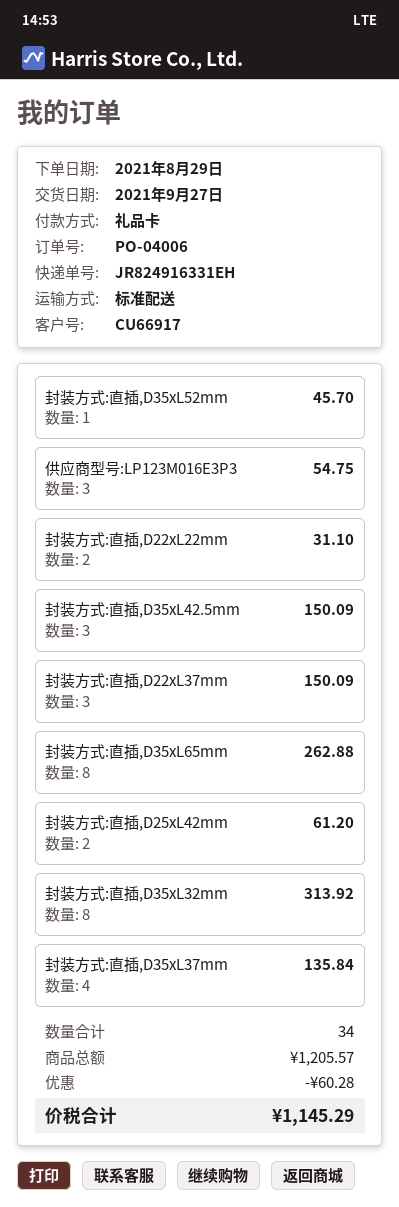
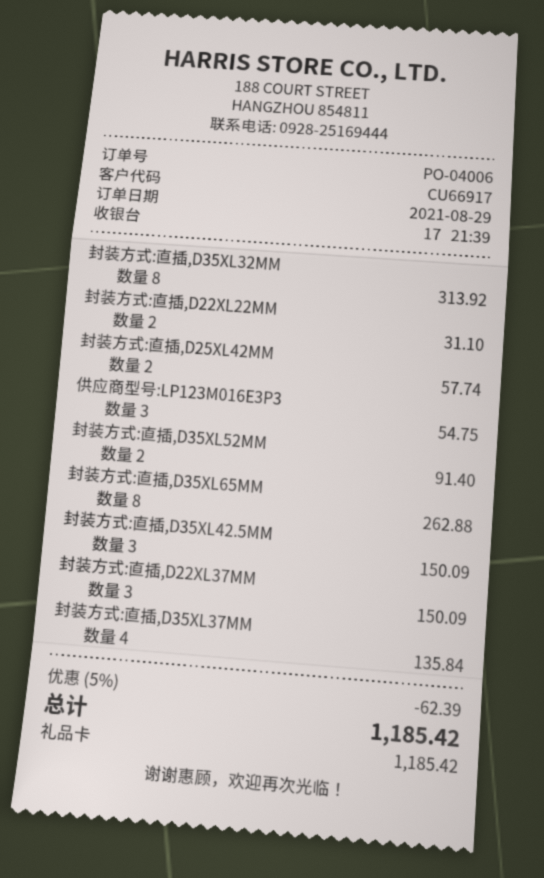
封装方式:直插,D35xL52mm: 1 for 45.70 -> 2 for 91.40
封装方式:直插,D25xL42mm: 2 for 61.20 -> 2 for 57.74
discount: 60.28 -> 62.39
total: 1145.29 -> 1185.42

